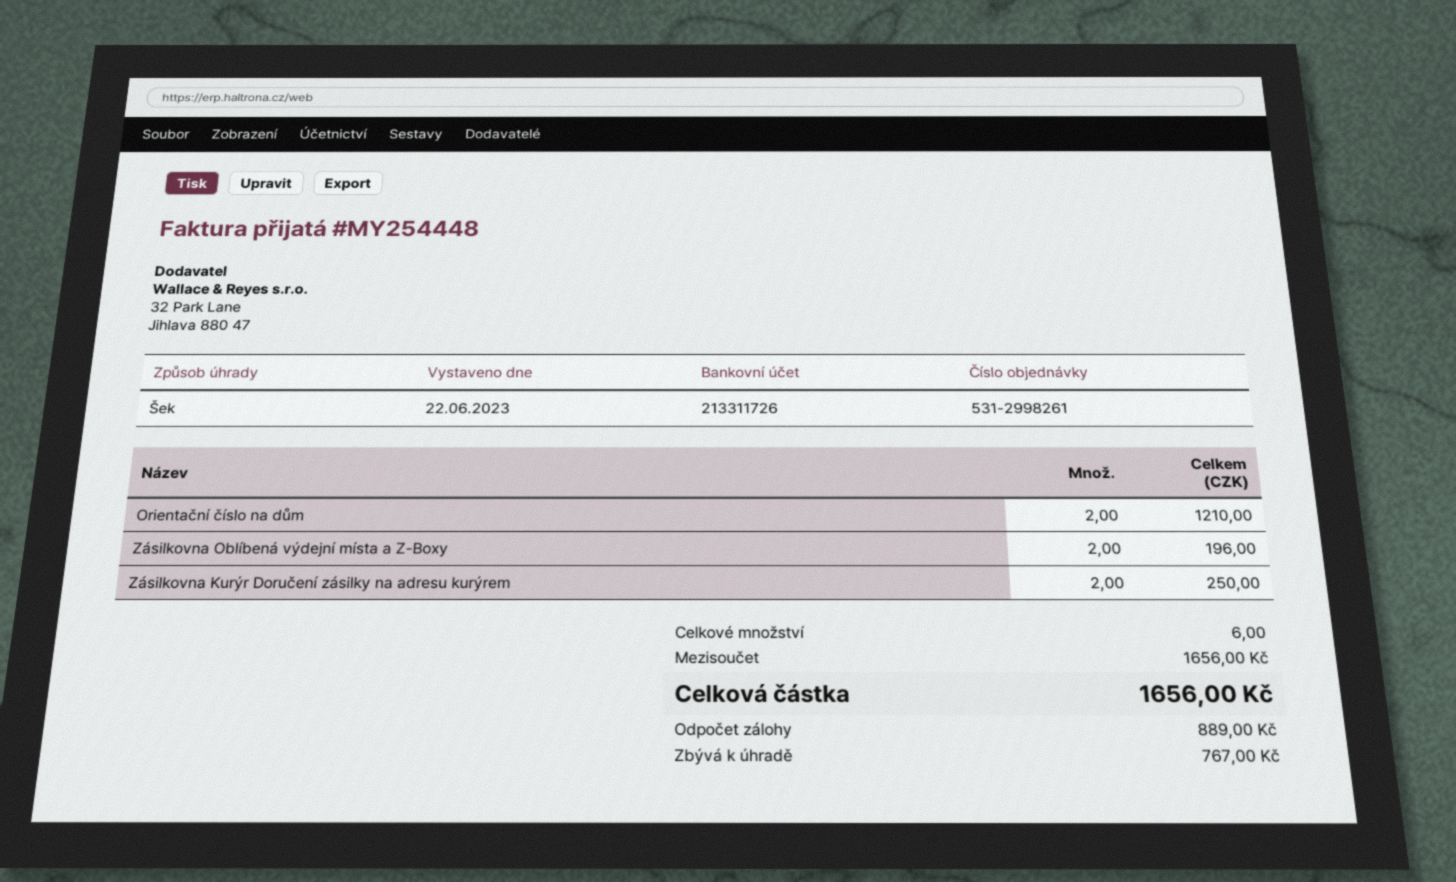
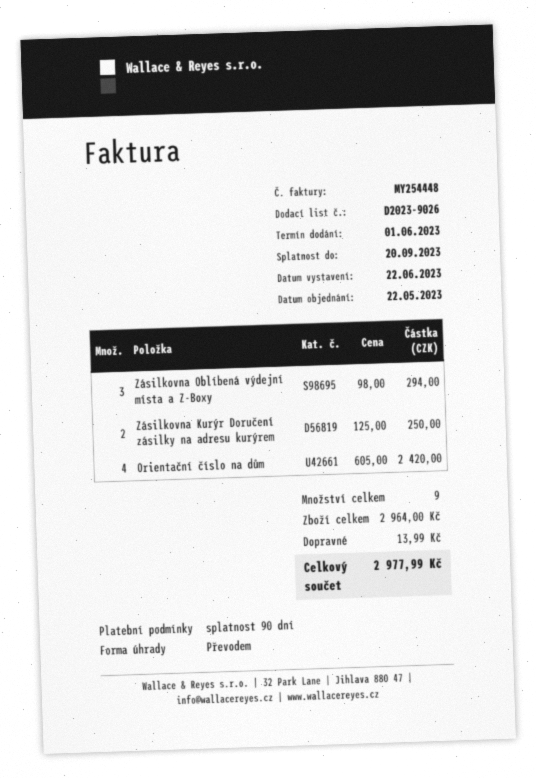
payment method: cheque -> bank transfer
Orientační číslo na dům: 2 for 1210.00 -> 4 for 2420.00
Zásilkovna Oblíbená výdejní místa a Z-Boxy: 2 for 196.00 -> 3 for 294.00
total quantity: 6 -> 9
subtotal: 1656.00 -> 2964.00
shipping: none -> 13.99
total: 1656.00 -> 2977.99

